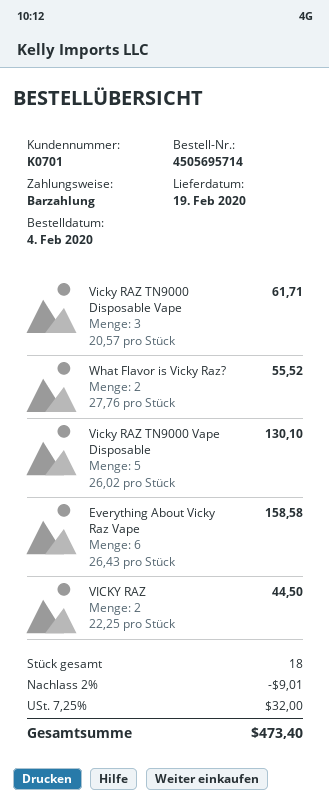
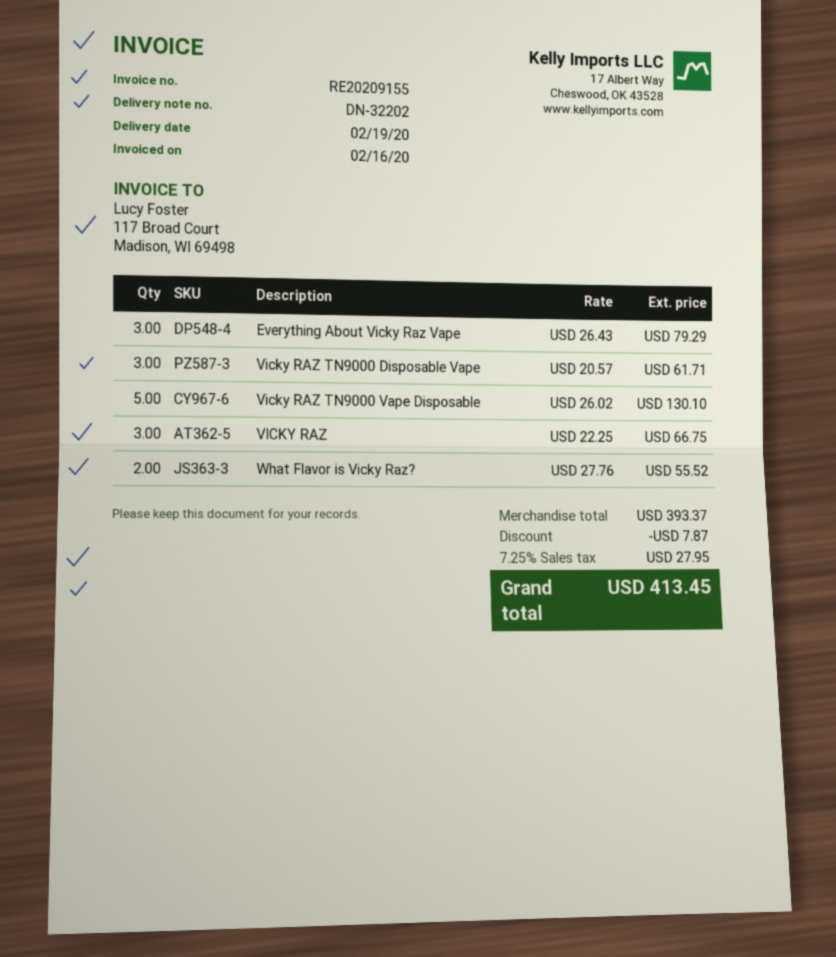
Everything About Vicky Raz Vape: 6 x 26.43 = 158.58 -> 3 x 26.43 = 79.29
VICKY RAZ: 2 x 22.25 = 44.50 -> 3 x 22.25 = 66.75
discount: 9.01 -> 7.87
tax: 7.25% = 32.00 -> 7.25% = 27.95
total: 473.40 -> 413.45

